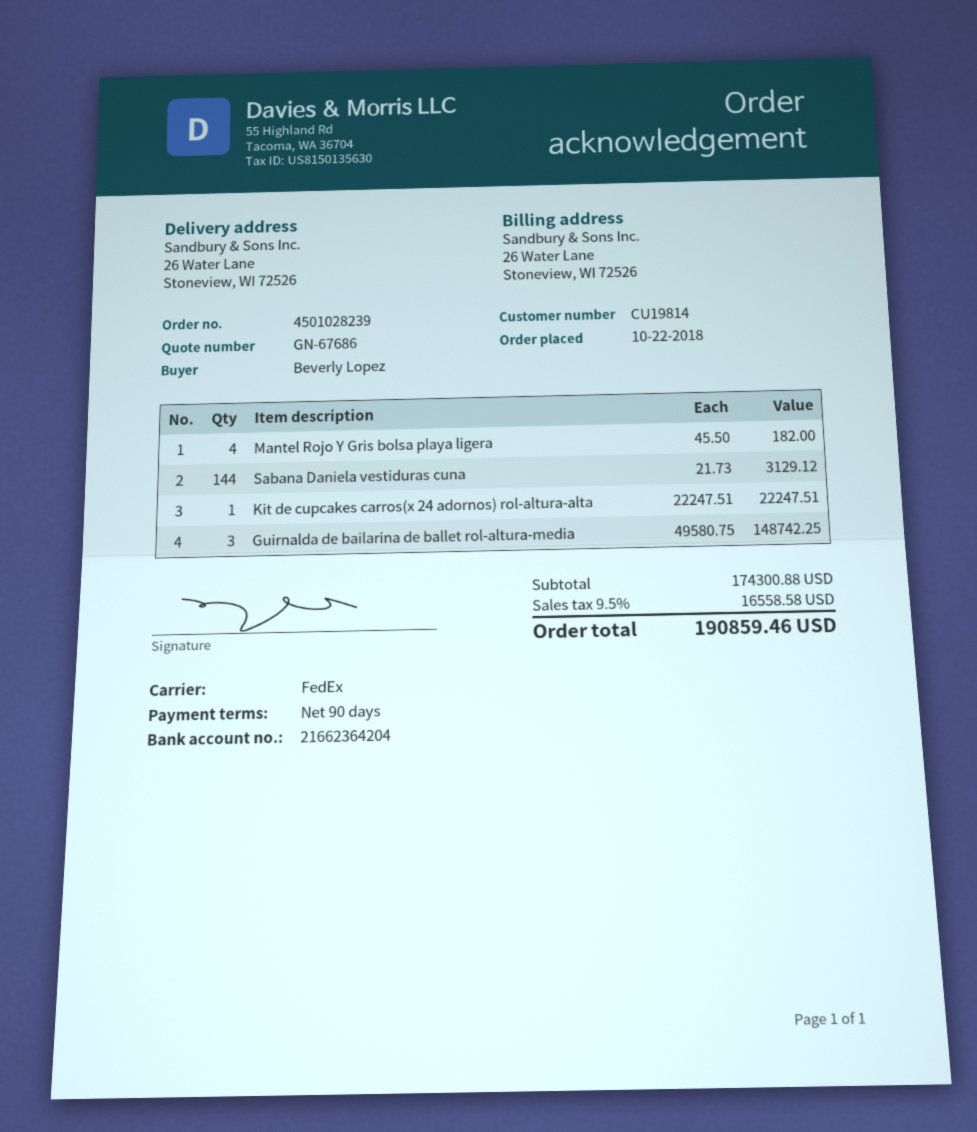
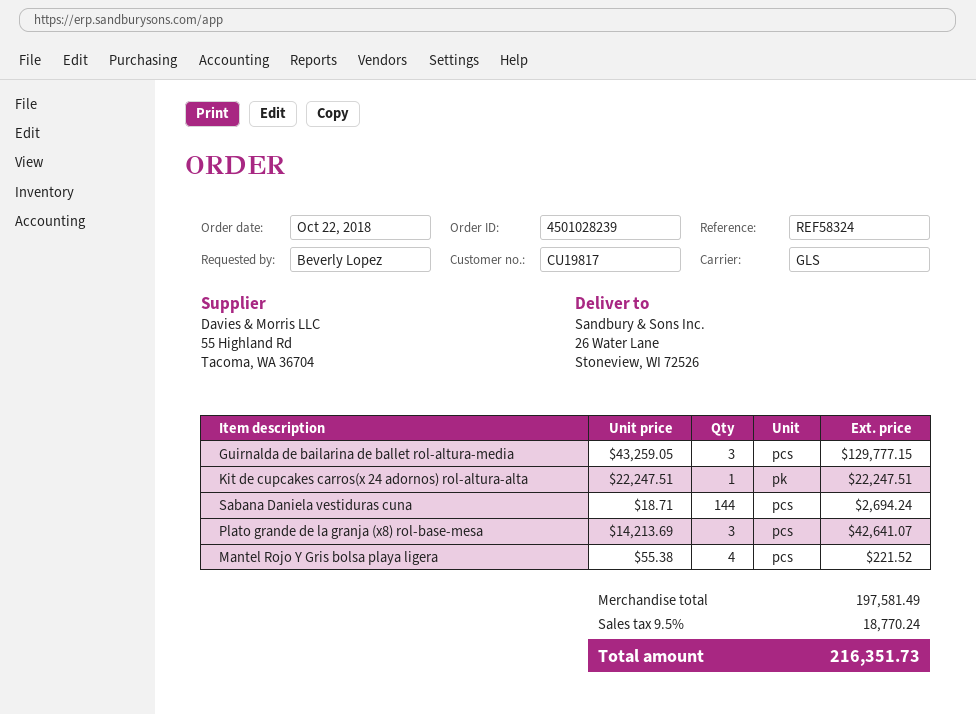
customer number: CU19814 -> CU19817
shipping method: FedEx -> GLS
Mantel Rojo Y Gris bolsa playa ligera: 4 x 45.50 = 182.00 -> 4 x 55.38 = 221.52
Sabana Daniela vestiduras cuna: 144 x 21.73 = 3129.12 -> 144 x 18.71 = 2694.24
Guirnalda de bailarina de ballet rol-altura-media: 3 x 49580.75 = 148742.25 -> 3 x 43259.05 = 129777.15
Plato grande de la granja (x8) rol-base-mesa: none -> 3 x 14213.69 = 42641.07
subtotal: 174300.88 -> 197581.49
tax: 9.5% = 16558.58 -> 9.5% = 18770.24
total: 190859.46 -> 216351.73

